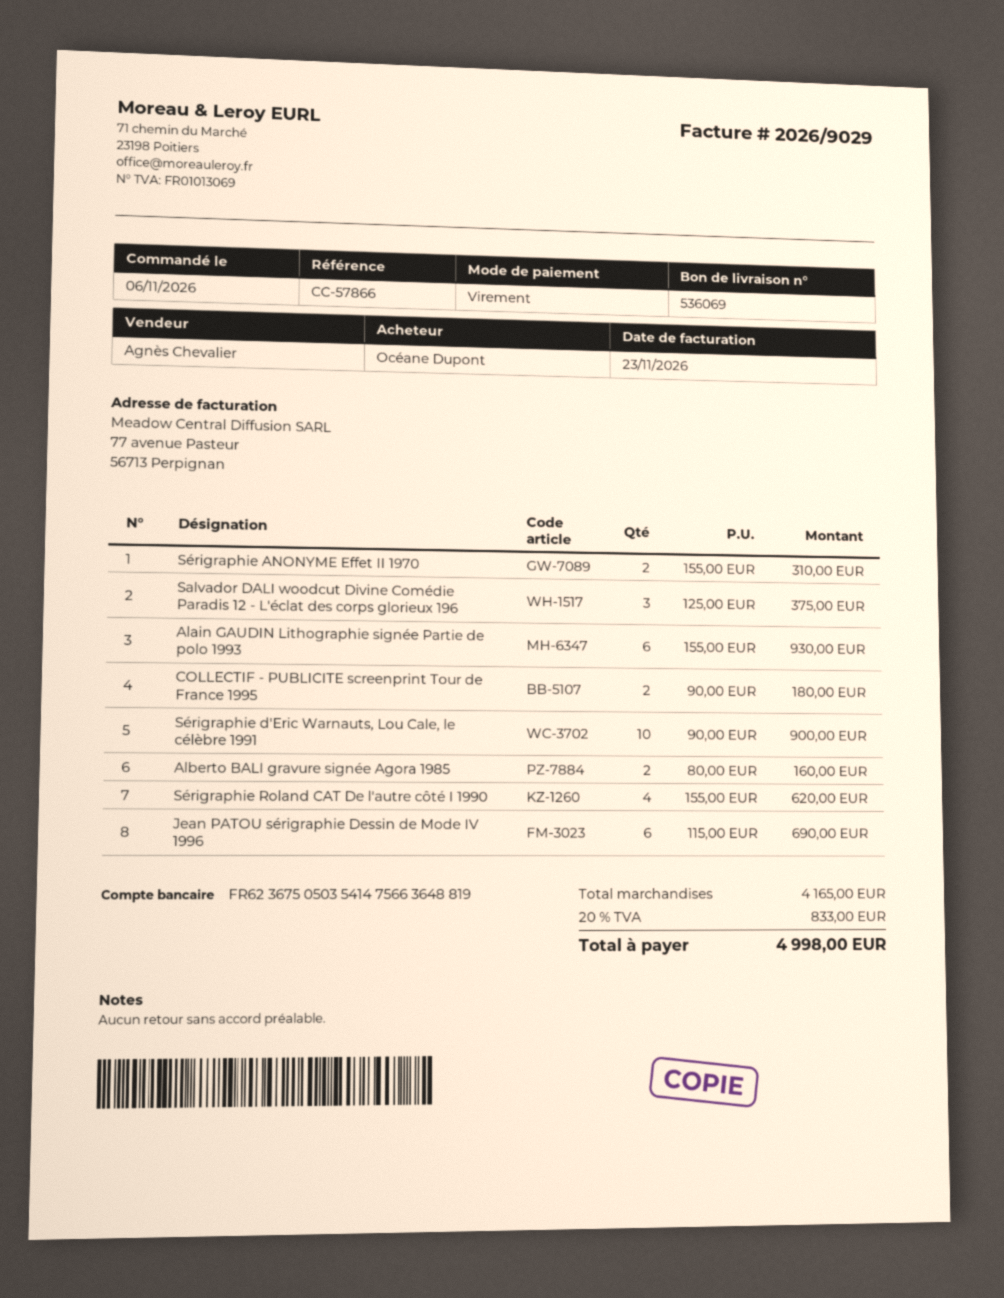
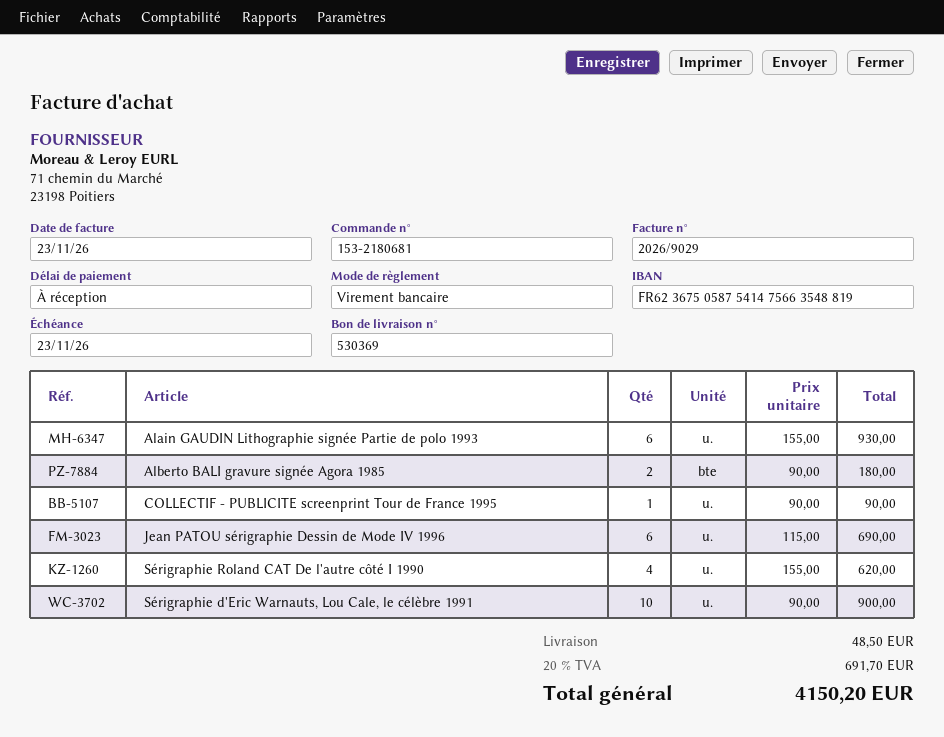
delivery note number: 536069 -> 530369
bank account: FR6236750503541475663648819 -> FR6236750587541475663548819
Sérigraphie ANONYME Effet II 1970: 2 x 155.00 = 310.00 -> none
Salvador DALI woodcut Divine Comédie Paradis 12 - L'éclat des corps glorieux 196: 3 x 125.00 = 375.00 -> none
COLLECTIF - PUBLICITE screenprint Tour de France 1995: 2 x 90.00 = 180.00 -> 1 x 90.00 = 90.00
Alberto BALI gravure signée Agora 1985: 2 x 80.00 = 160.00 -> 2 x 90.00 = 180.00
shipping: none -> 48.50
tax: 20% = 833.00 -> 20% = 691.70
total: 4998.00 -> 4150.20

